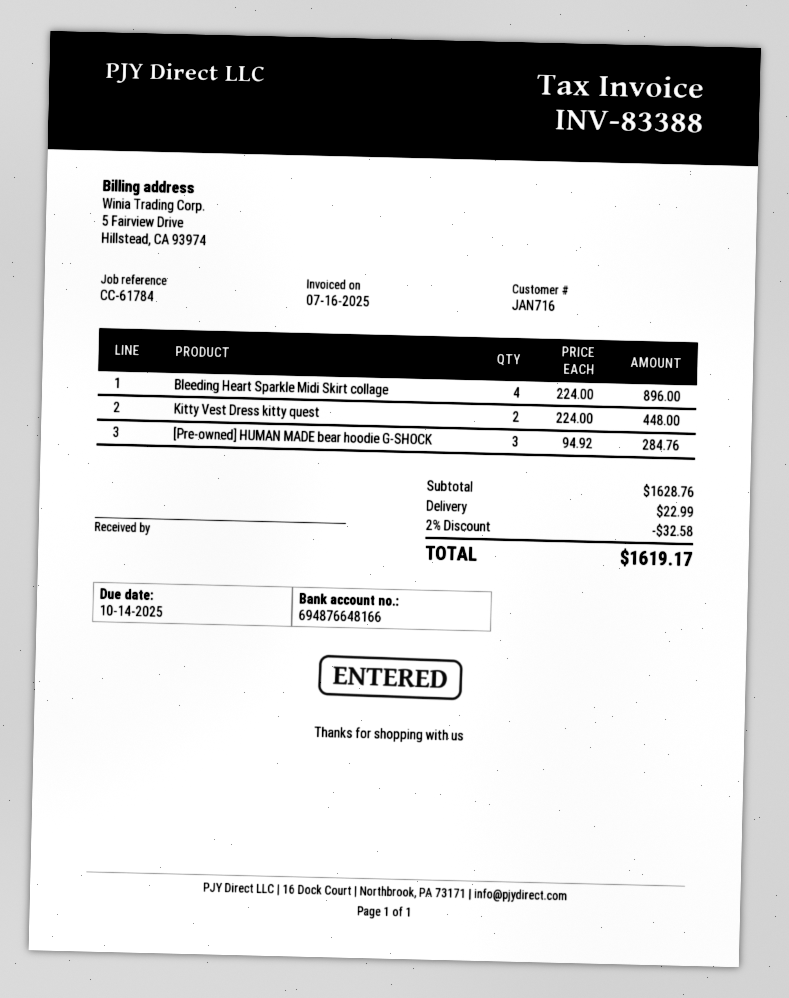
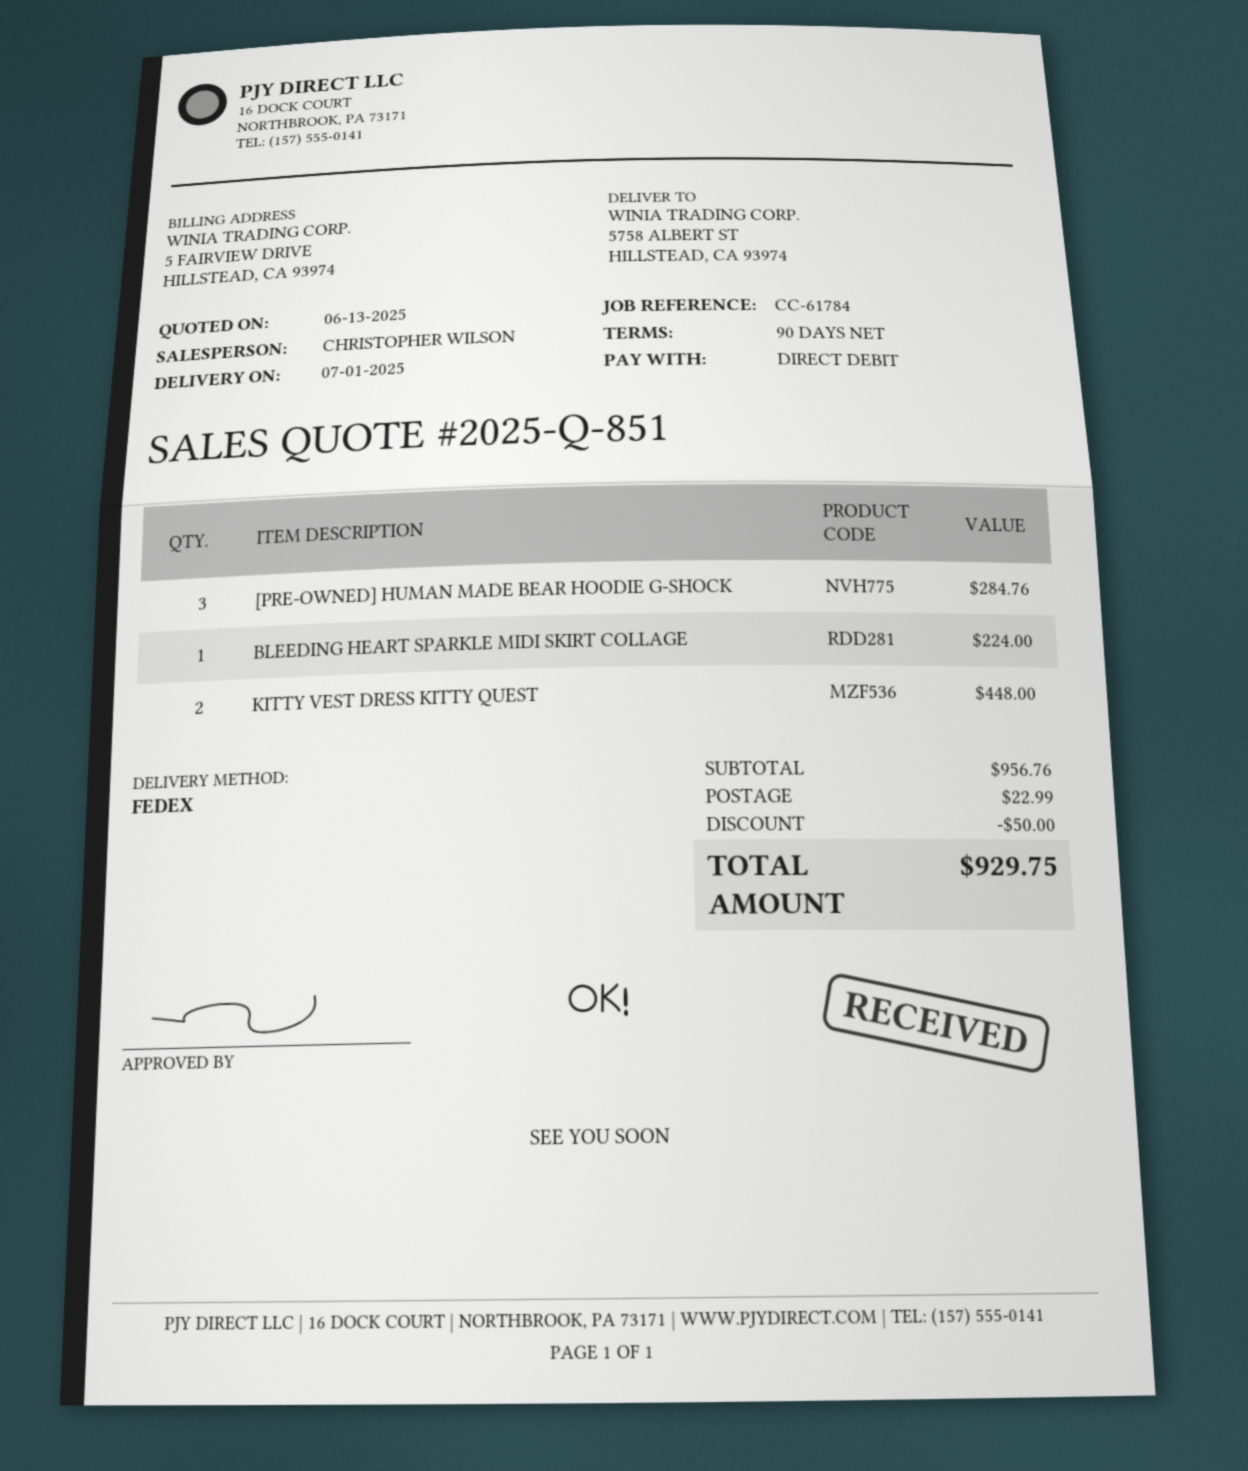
Bleeding Heart Sparkle Midi Skirt collage: 4 for 896.00 -> 1 for 224.00
subtotal: 1628.76 -> 956.76
discount: 32.58 -> 50.00
total: 1619.17 -> 929.75

